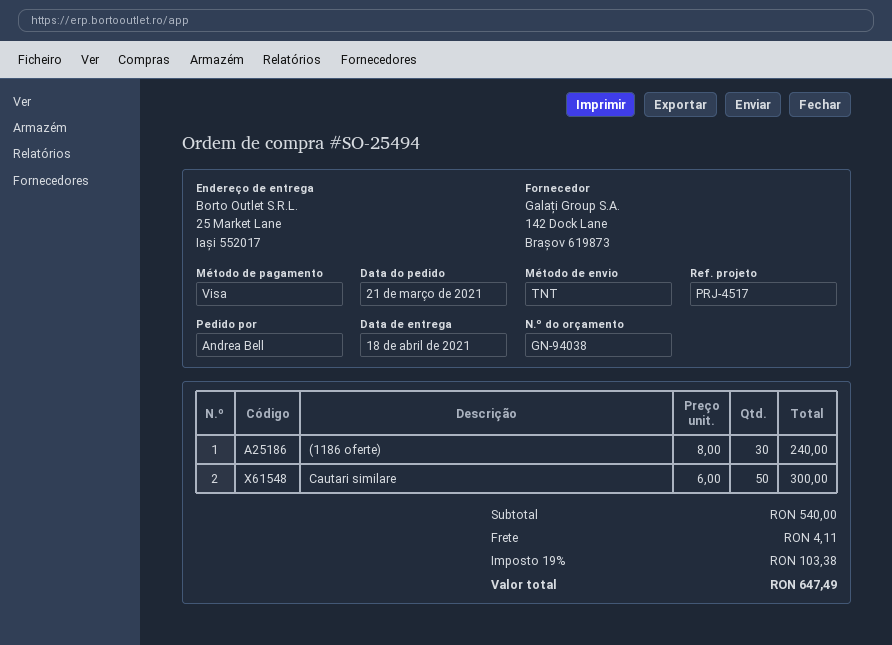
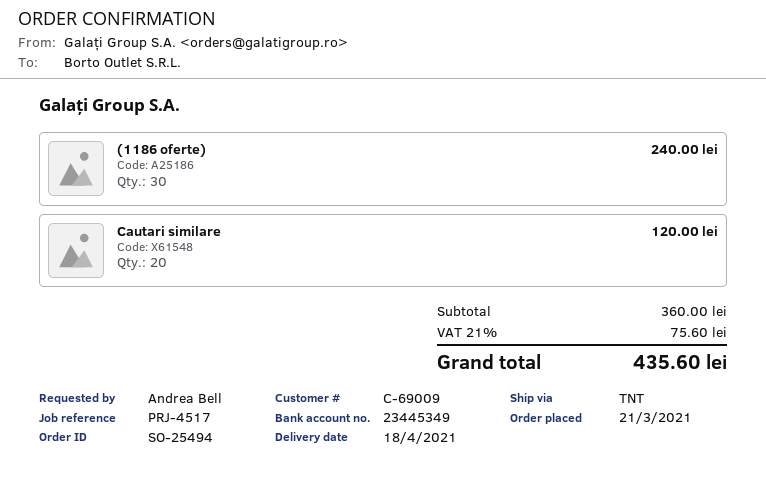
Cautari similare: 50 for 300.00 -> 20 for 120.00
subtotal: 540.00 -> 360.00
shipping: 4.11 -> none
tax: 19% = 103.38 -> 21% = 75.60
total: 647.49 -> 435.60

